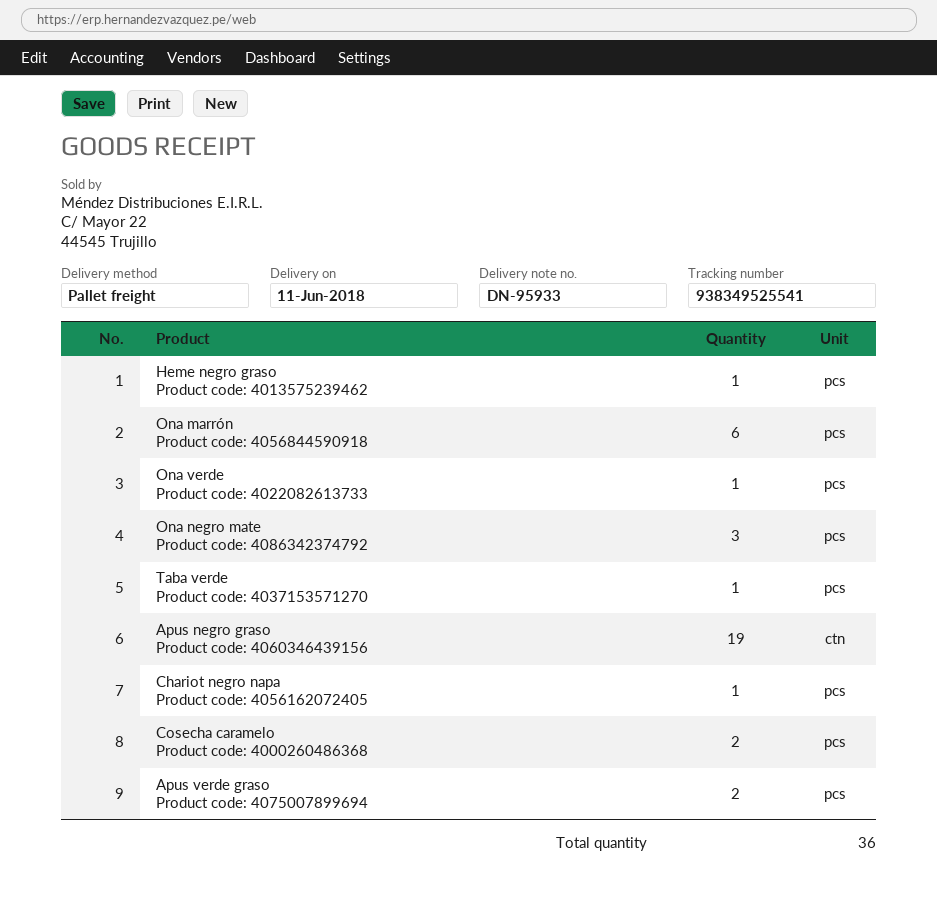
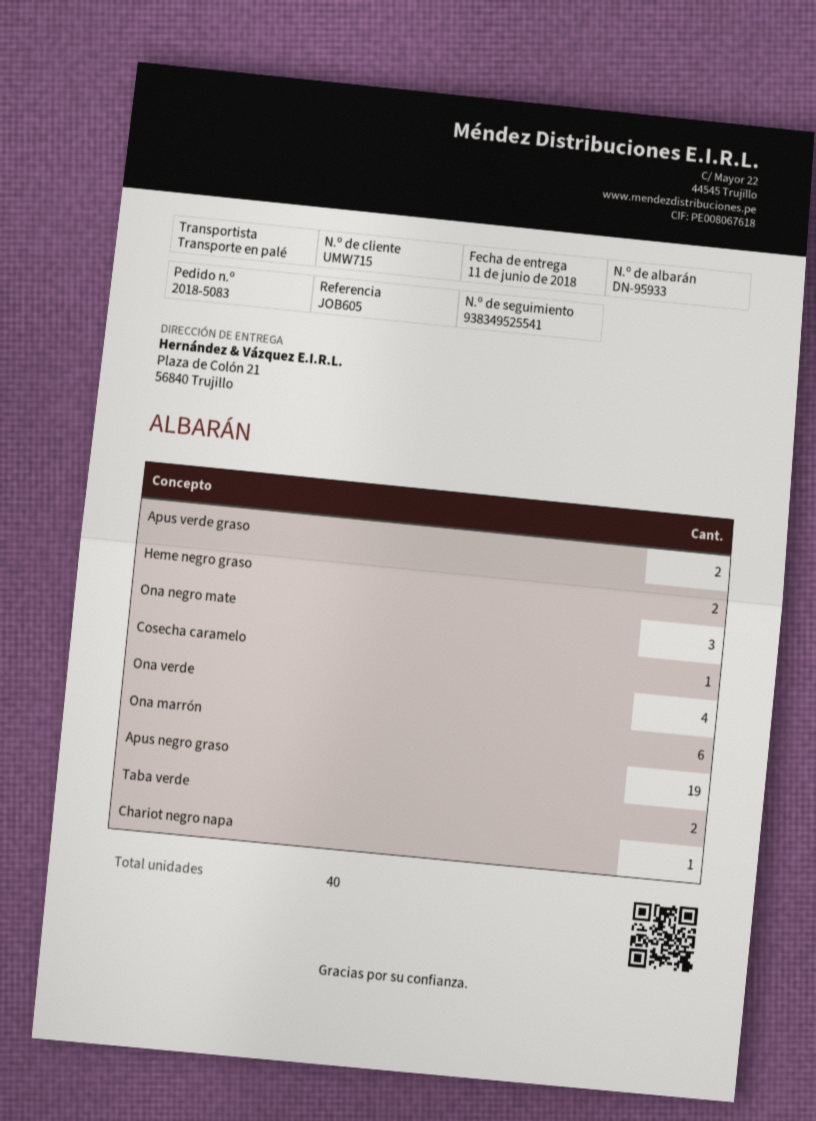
Heme negro graso: 1 -> 2
Ona verde: 1 -> 4
Taba verde: 1 -> 2
Cosecha caramelo: 2 -> 1
total quantity: 36 -> 40

